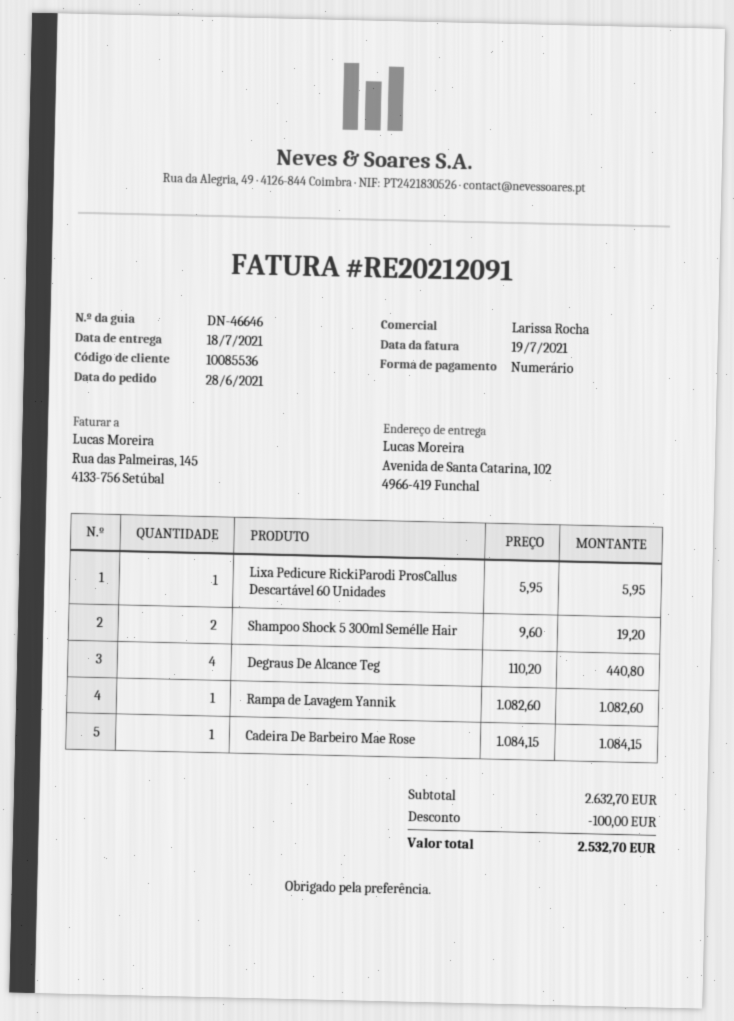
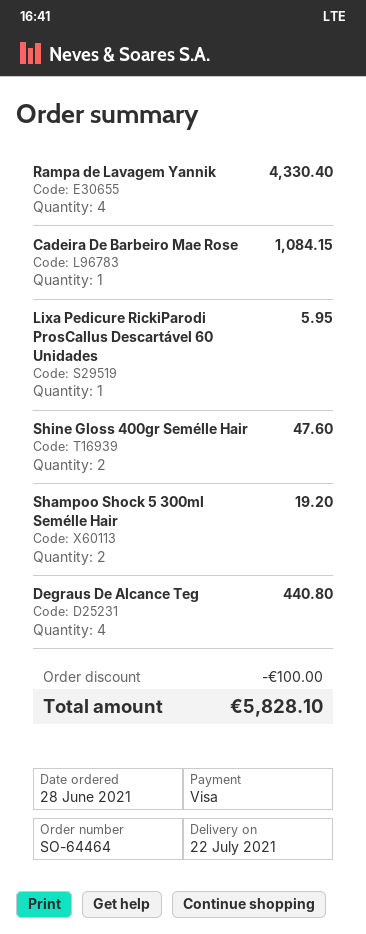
delivery date: 2021-07-18 -> 2021-07-22
payment method: cash -> Visa
Rampa de Lavagem Yannik: 1 for 1082.60 -> 4 for 4330.40
Shine Gloss 400gr Semélle Hair: none -> 2 for 47.60
total: 2532.70 -> 5828.10

